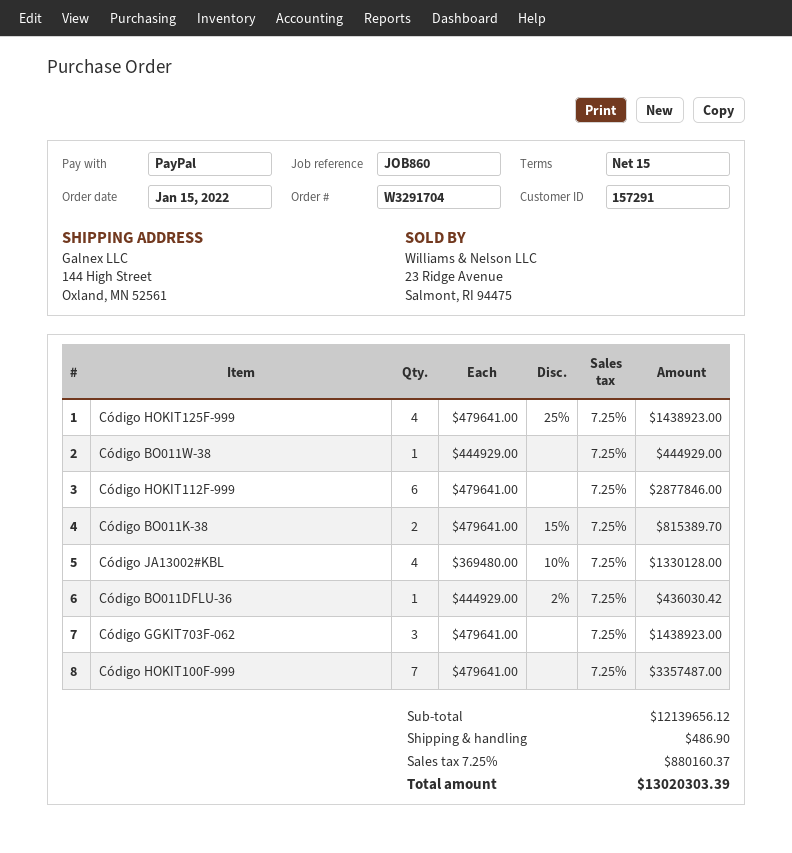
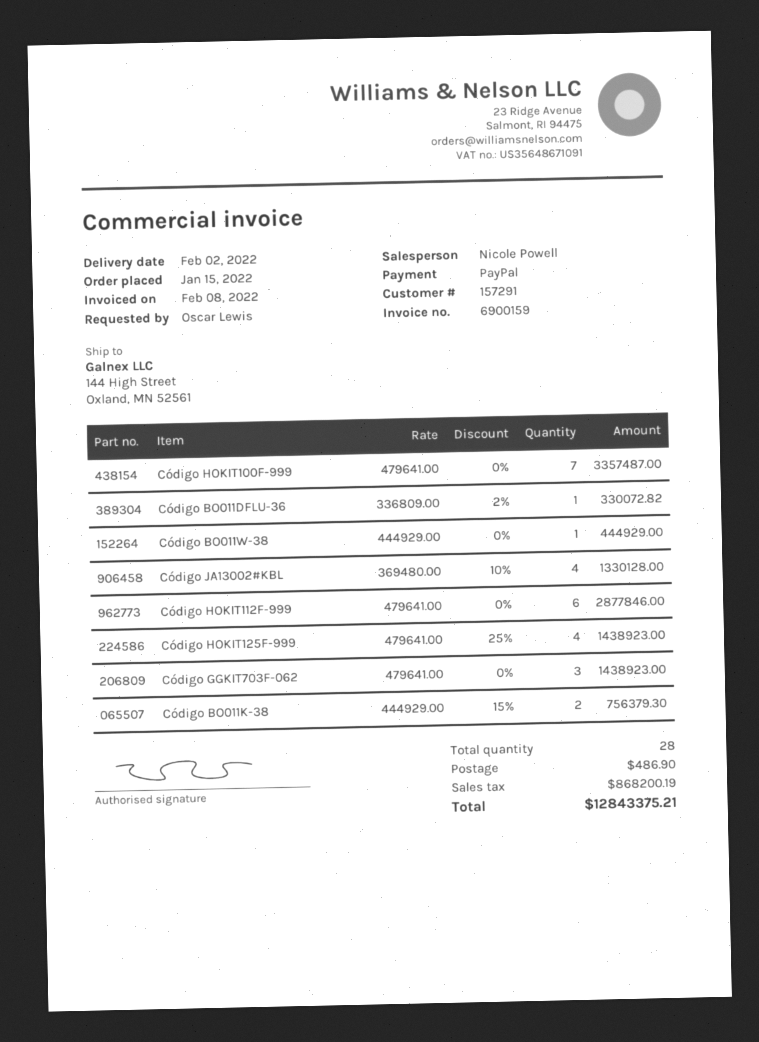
Código BO011K-38: 2 x 479641.00 - 15% = 815389.70 -> 2 x 444929.00 - 15% = 756379.30
Código BO011DFLU-36: 1 x 444929.00 - 2% = 436030.42 -> 1 x 336809.00 - 2% = 330072.82
tax: 880160.37 -> 868200.19
total: 13020303.39 -> 12843375.21

